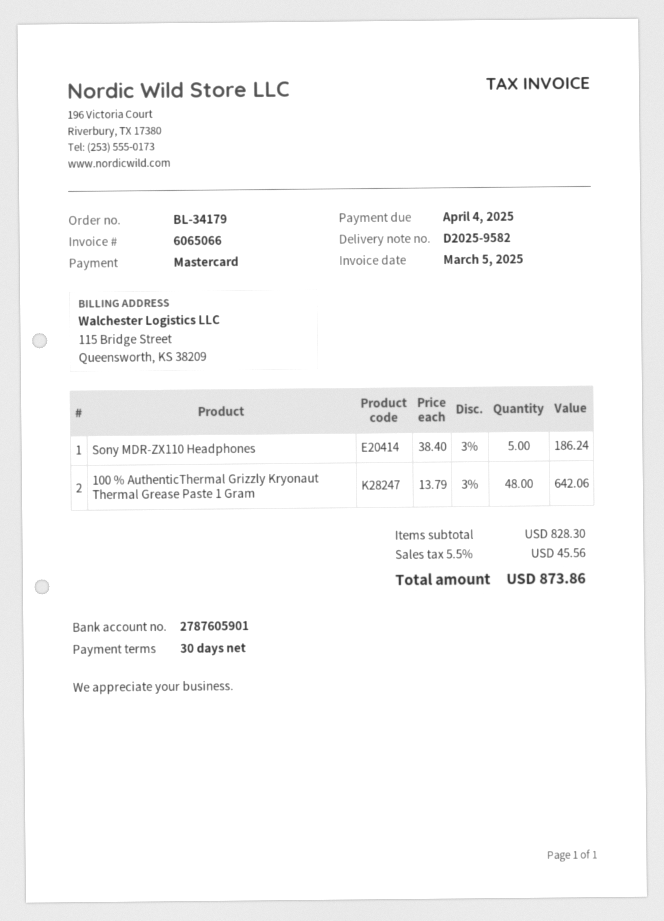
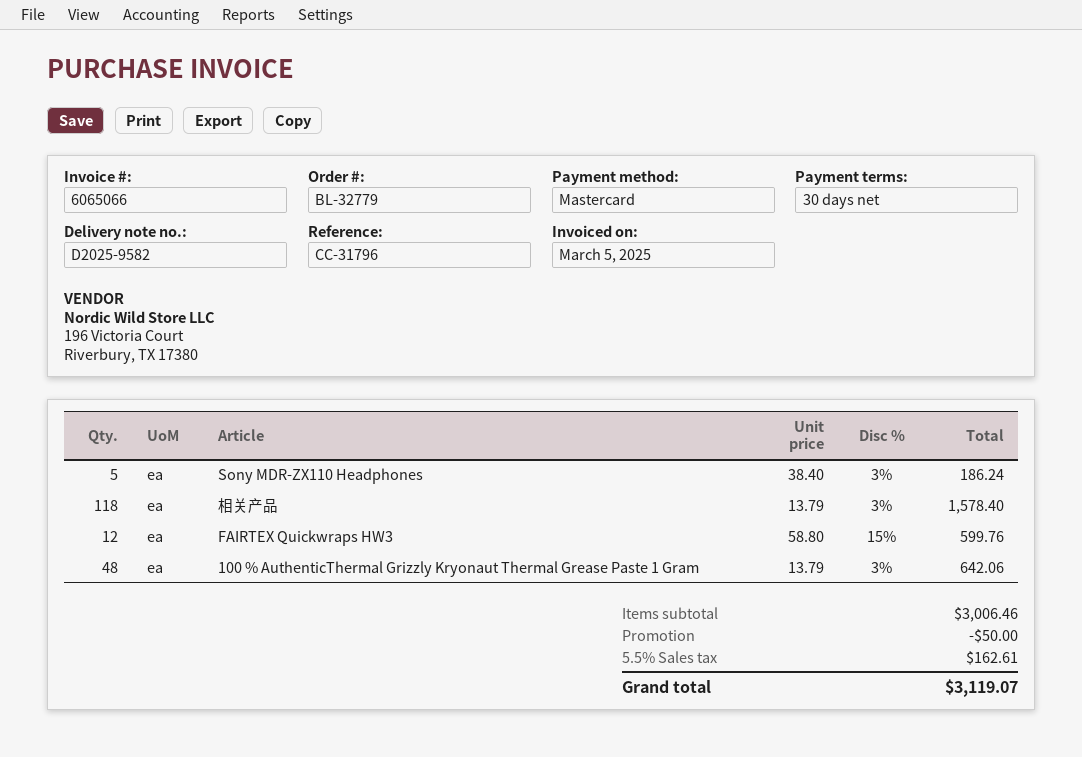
order number: BL-34179 -> BL-32779
相关产品: none -> 118 x 13.79 - 3% = 1578.40
FAIRTEX Quickwraps HW3: none -> 12 x 58.80 - 15% = 599.76
subtotal: 828.30 -> 3006.46
discount: none -> 50.00
tax: 5.5% = 45.56 -> 5.5% = 162.61
total: 873.86 -> 3119.07

